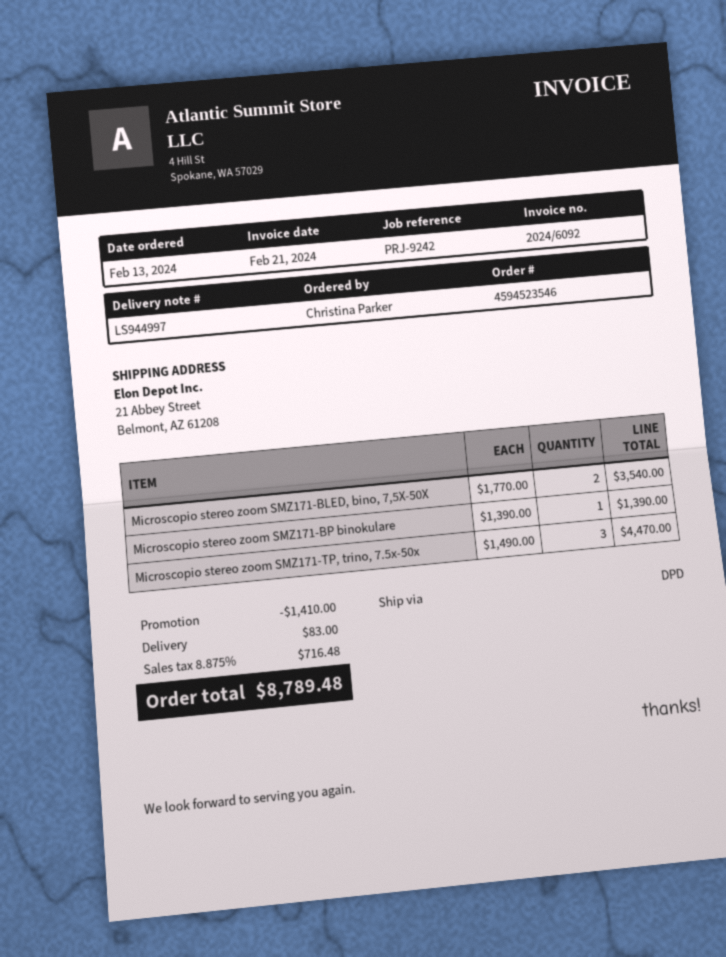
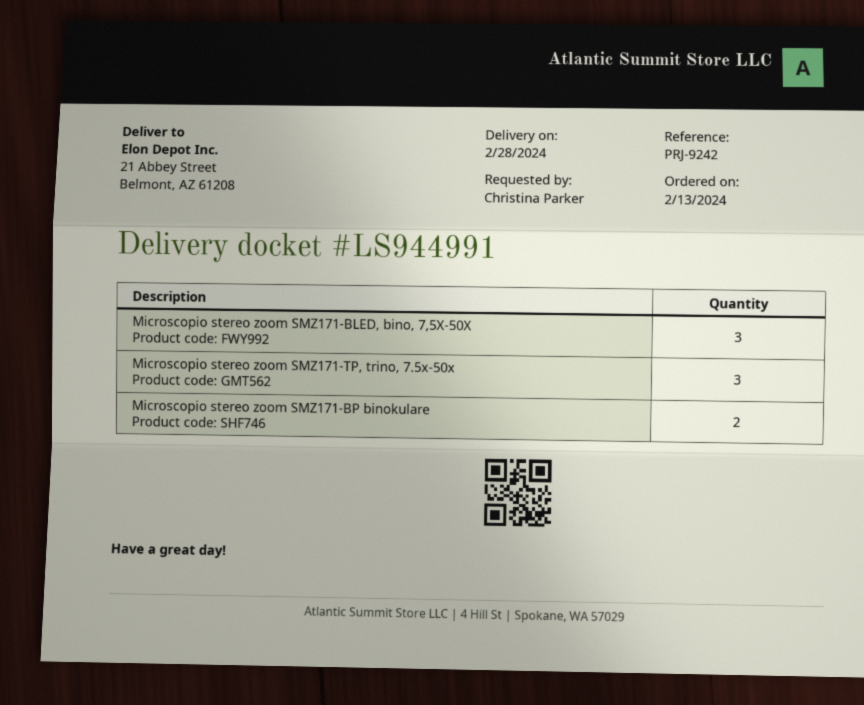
delivery note number: LS944997 -> LS944991
Microscopio stereo zoom SMZ171-BLED, bino, 7,5X-50X: 2 -> 3
Microscopio stereo zoom SMZ171-BP binokulare: 1 -> 2

